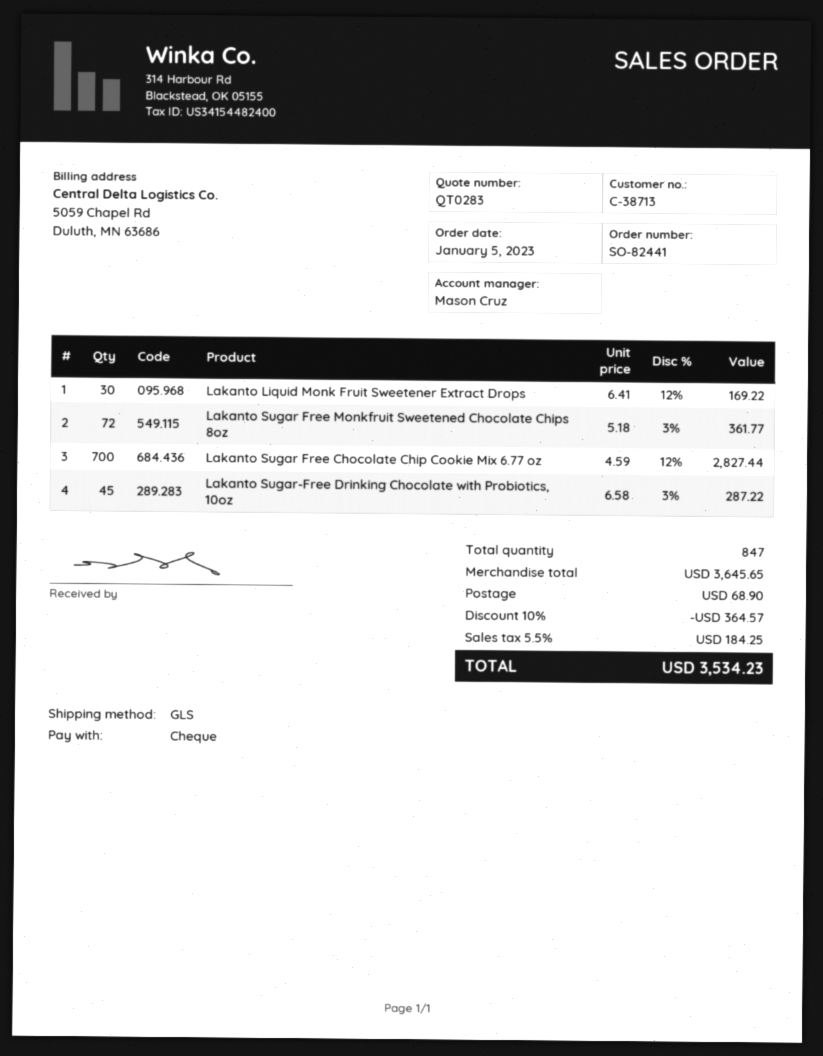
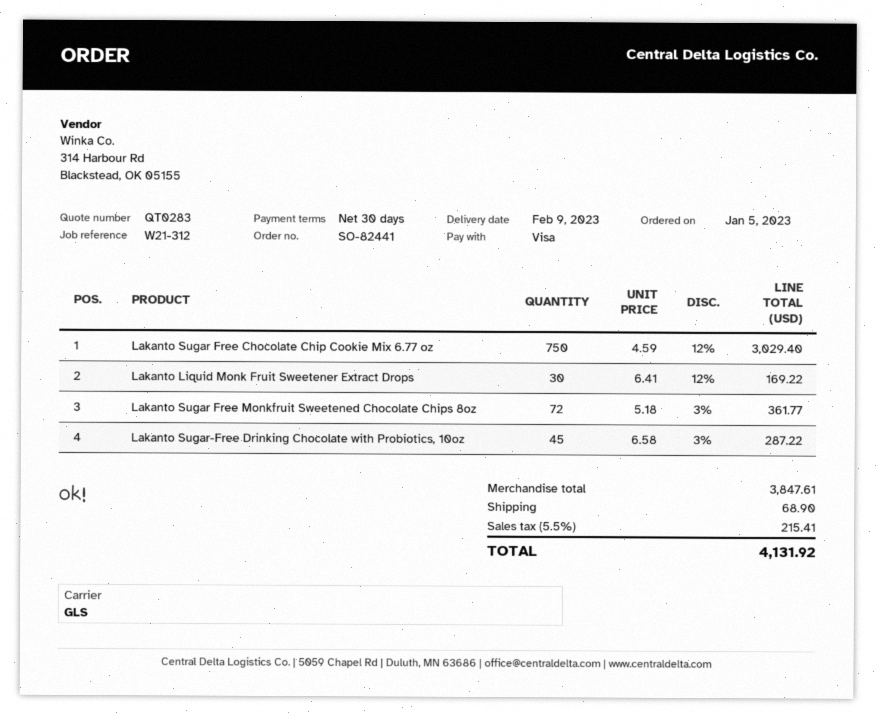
payment method: cheque -> Visa
Lakanto Sugar Free Chocolate Chip Cookie Mix 6.77 oz: 700 x 4.59 - 12% = 2827.44 -> 750 x 4.59 - 12% = 3029.40
subtotal: 3645.65 -> 3847.61
discount: 10% = 364.57 -> none
tax: 5.5% = 184.25 -> 5.5% = 215.41
total: 3534.23 -> 4131.92

